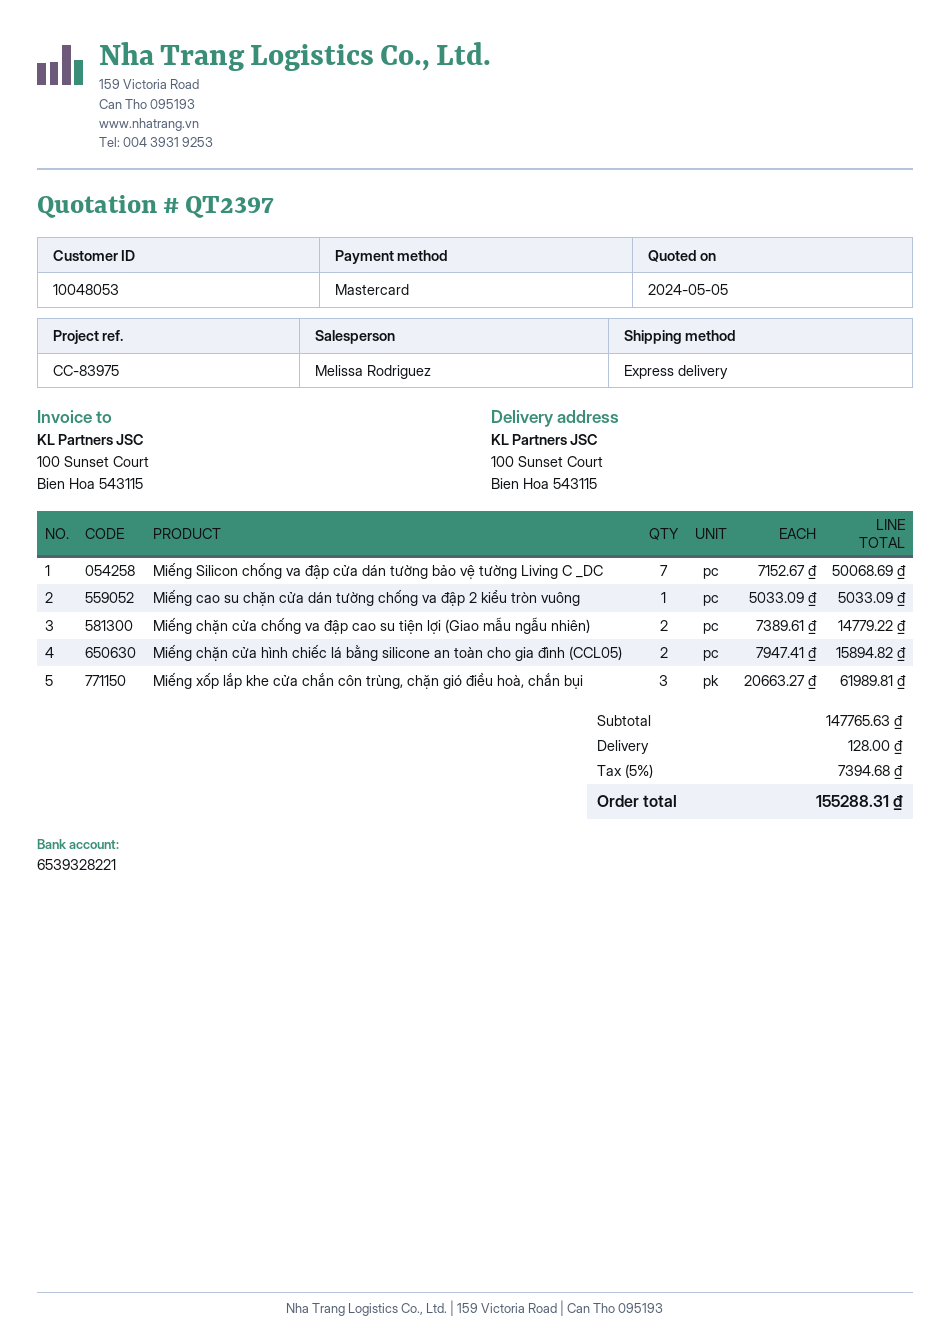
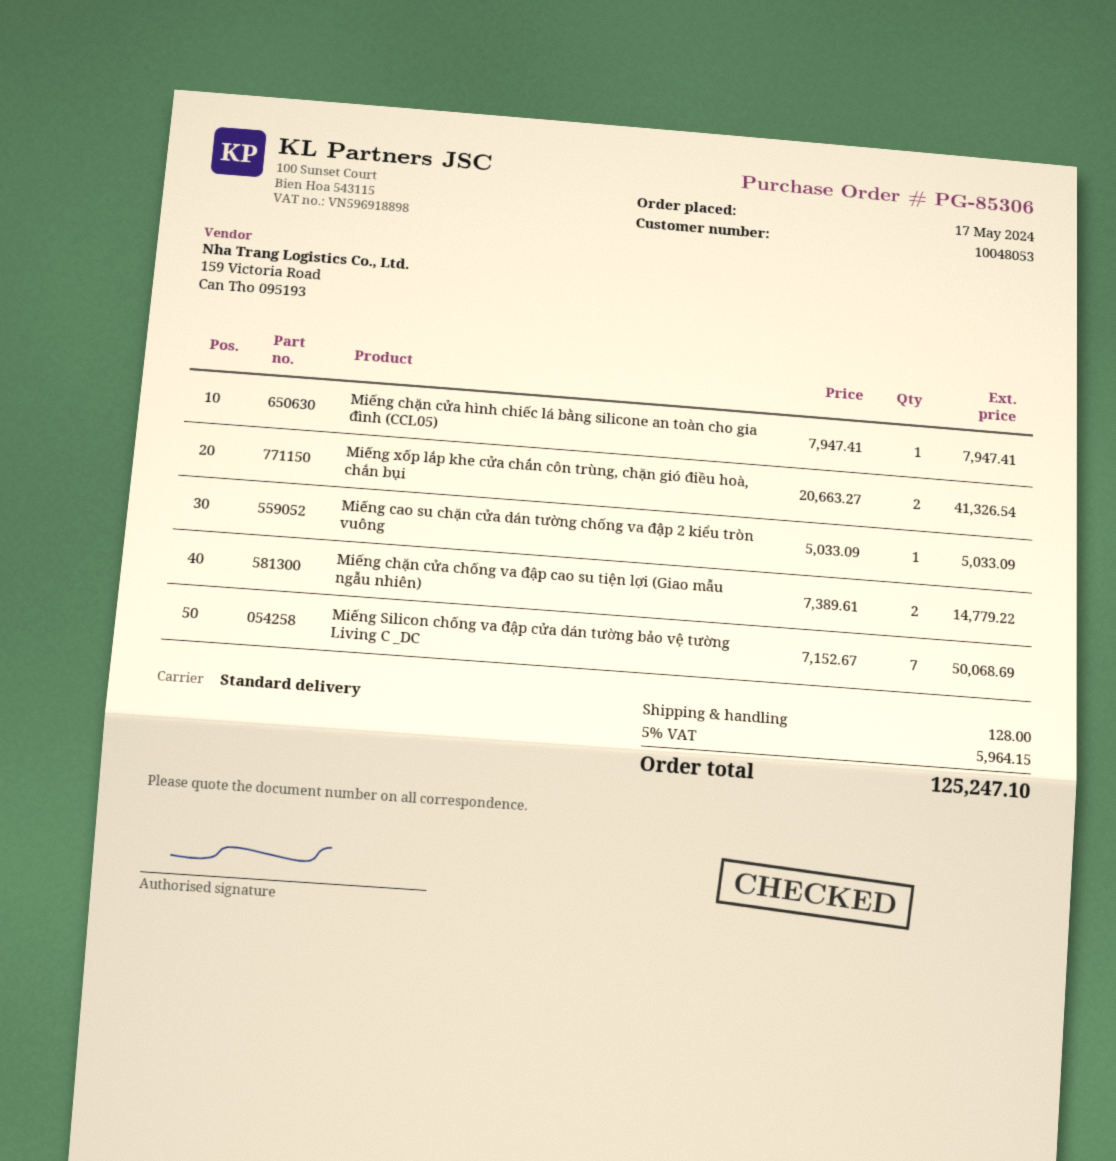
shipping method: express -> standard
Miếng chặn cửa hình chiếc lá bằng silicone an toàn cho gia đình (CCL05): 2 x 7947.41 = 15894.82 -> 1 x 7947.41 = 7947.41
Miếng xốp lắp khe cửa chắn côn trùng, chặn gió điều hoà, chắn bụi: 3 x 20663.27 = 61989.81 -> 2 x 20663.27 = 41326.54
tax: 5% = 7394.68 -> 5% = 5964.15
total: 155288.31 -> 125247.10

